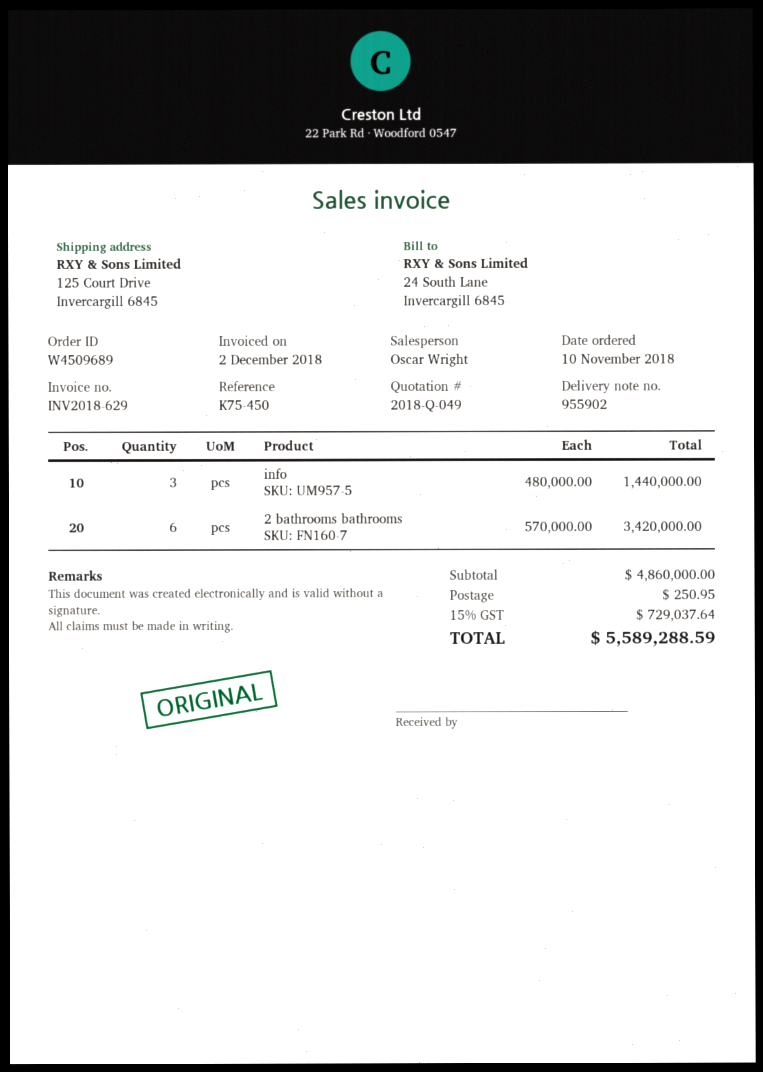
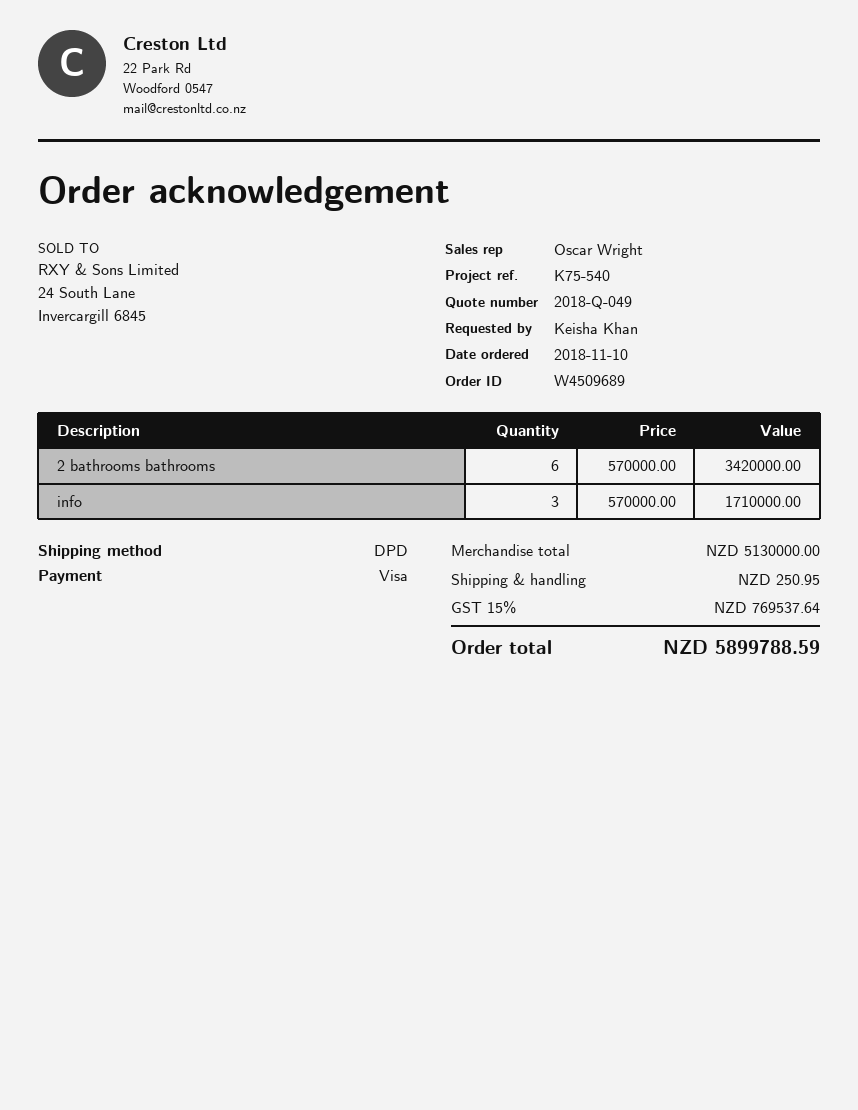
reference: K75-450 -> K75-540
info: 3 x 480000.00 = 1440000.00 -> 3 x 570000.00 = 1710000.00
subtotal: 4860000.00 -> 5130000.00
tax: 15% = 729037.64 -> 15% = 769537.64
total: 5589288.59 -> 5899788.59

